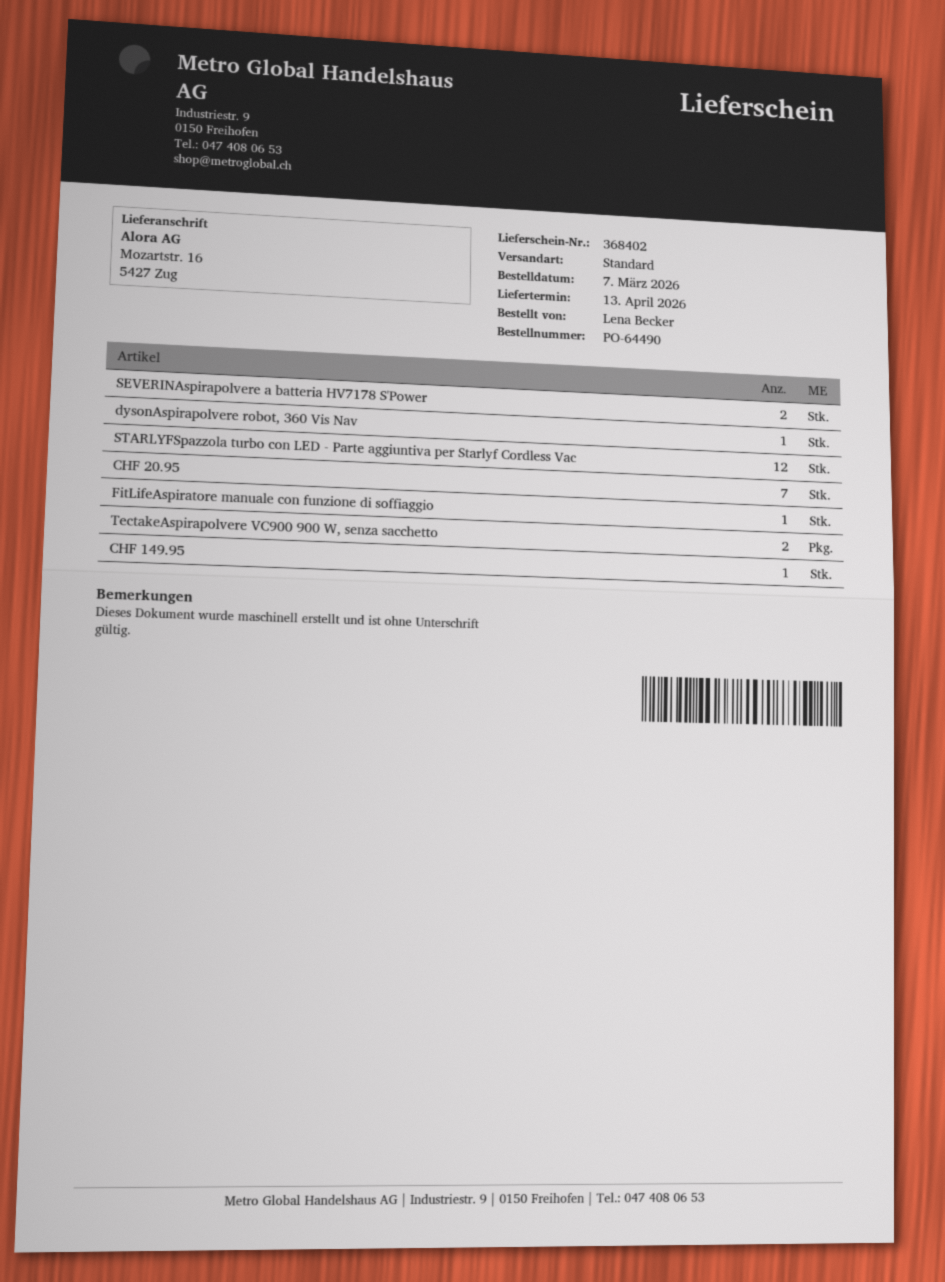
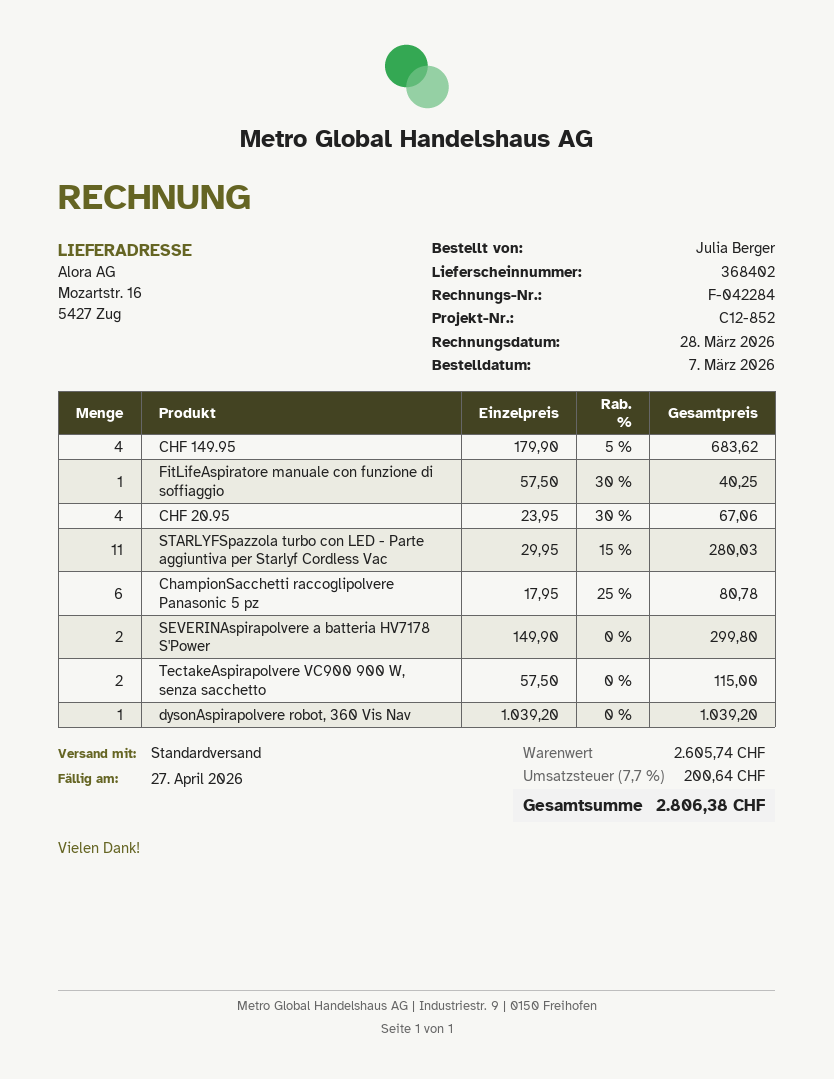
ordered by: Lena Becker -> Julia Berger
STARLYFSpazzola turbo con LED - Parte aggiuntiva per Starlyf Cordless Vac: 12 -> 11
CHF 20.95: 7 -> 4
CHF 149.95: 1 -> 4
ChampionSacchetti raccoglipolvere Panasonic 5 pz: none -> 6

